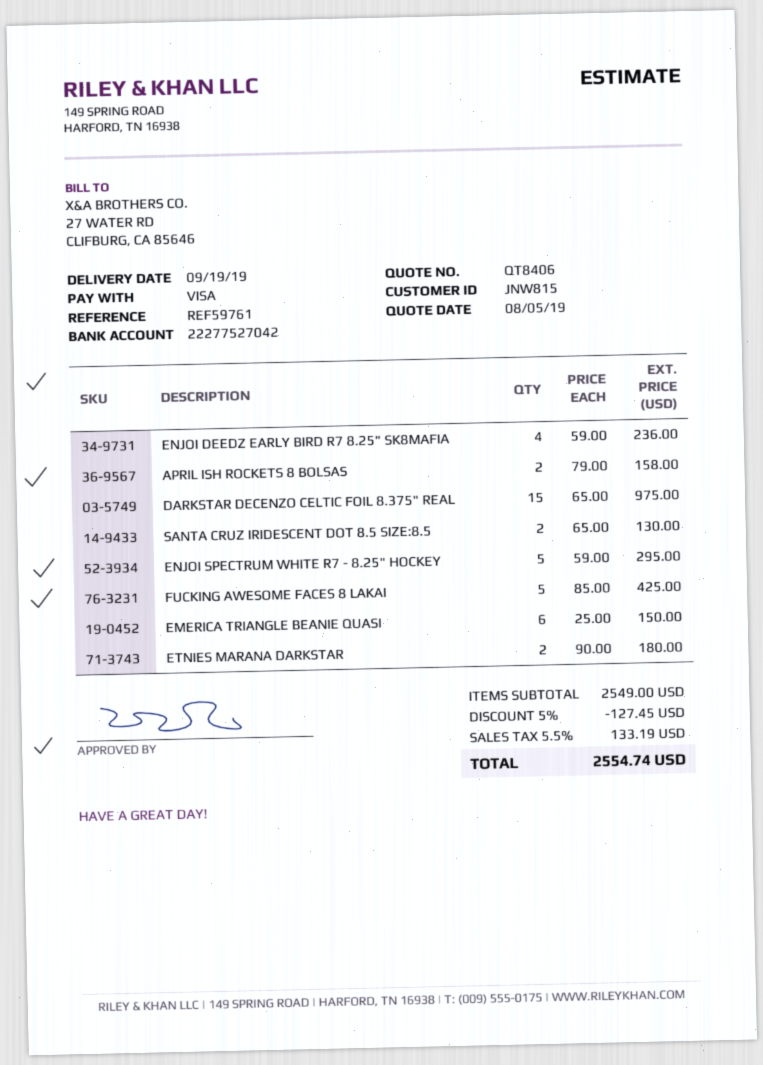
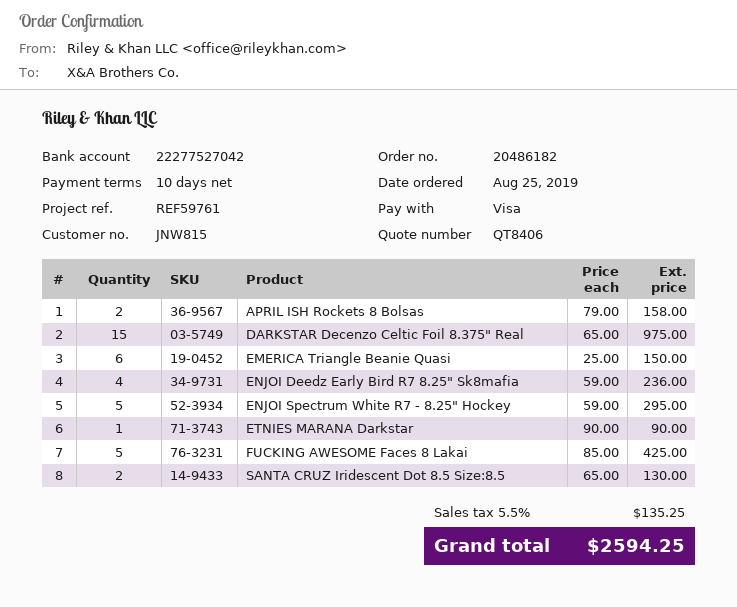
ETNIES MARANA DARKSTAR: 2 x 90.00 = 180.00 -> 1 x 90.00 = 90.00
discount: 5% = 127.45 -> none
tax: 5.5% = 133.19 -> 5.5% = 135.25
total: 2554.74 -> 2594.25

